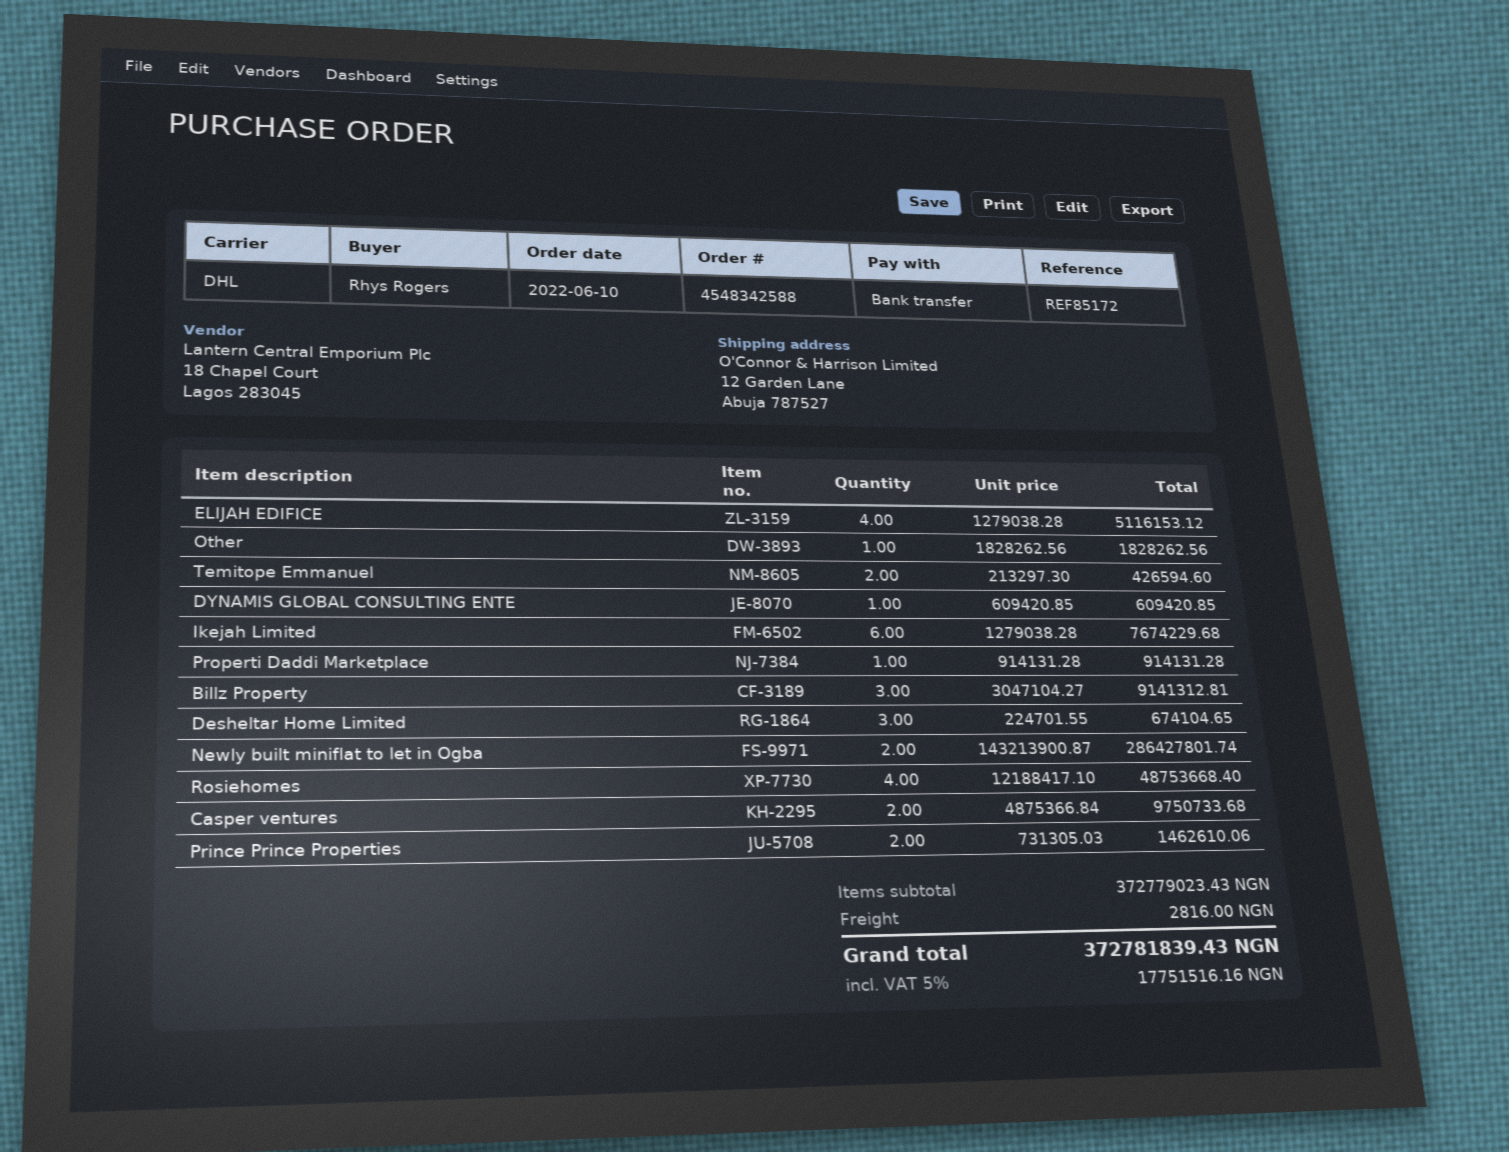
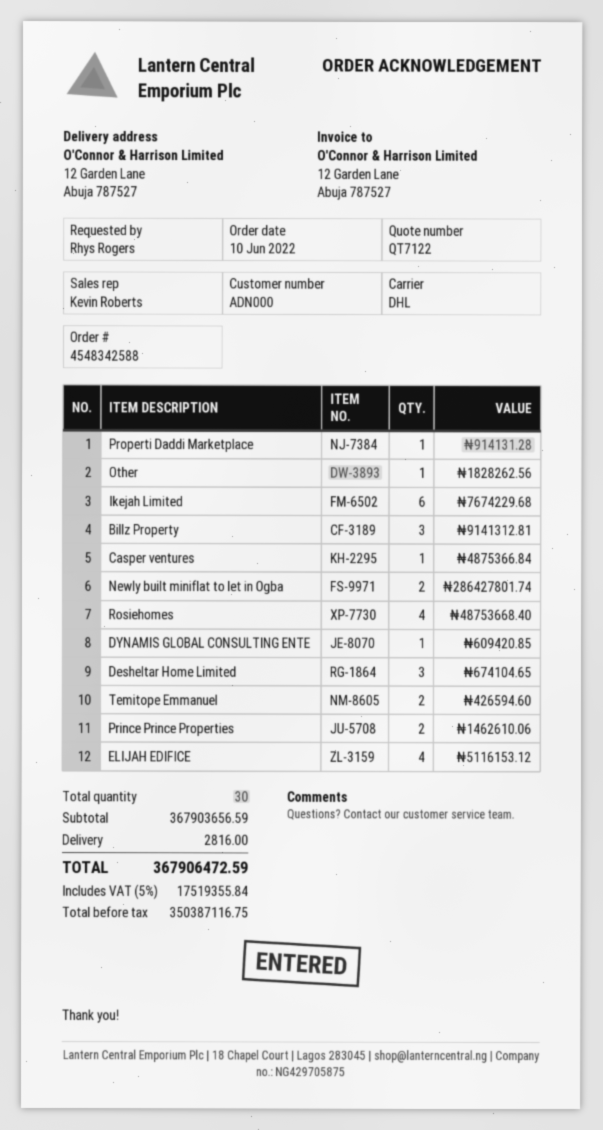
Casper ventures: 2 for 9750733.68 -> 1 for 4875366.84
subtotal: 372779023.43 -> 367903656.59
tax: 5% = 17751516.16 -> 5% = 17519355.84
total: 372781839.43 -> 367906472.59

